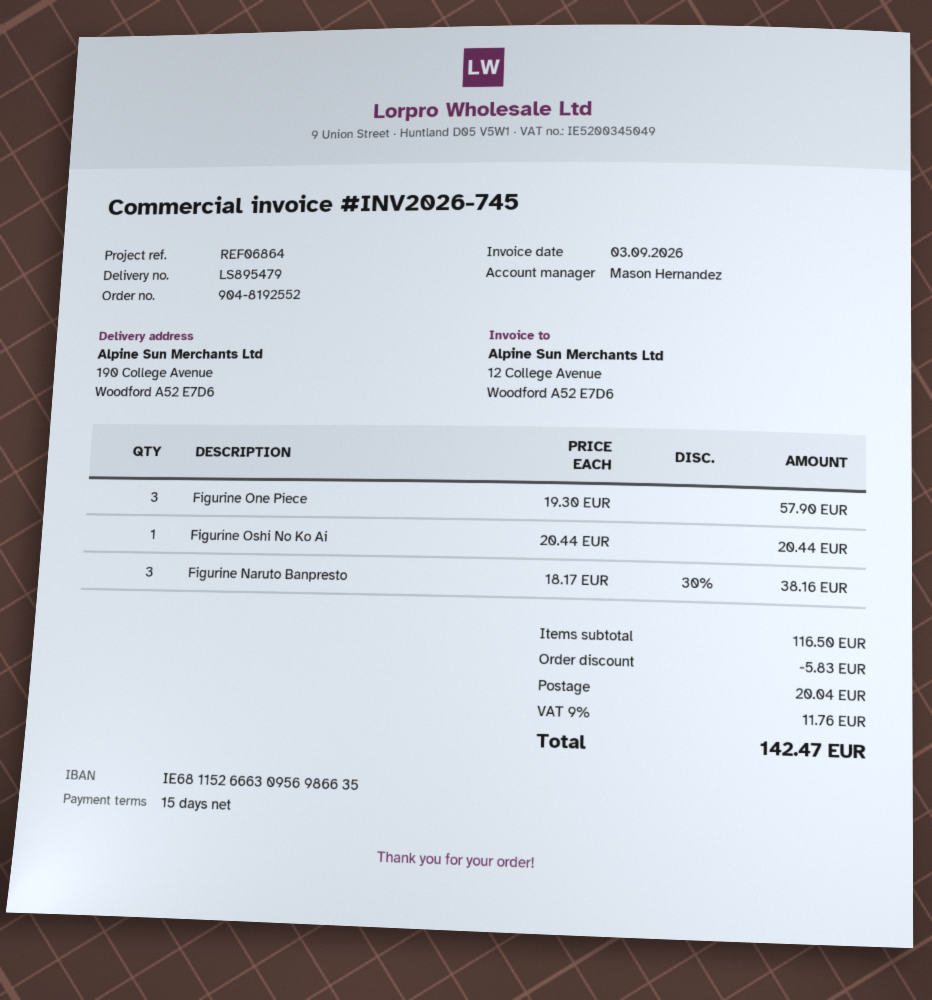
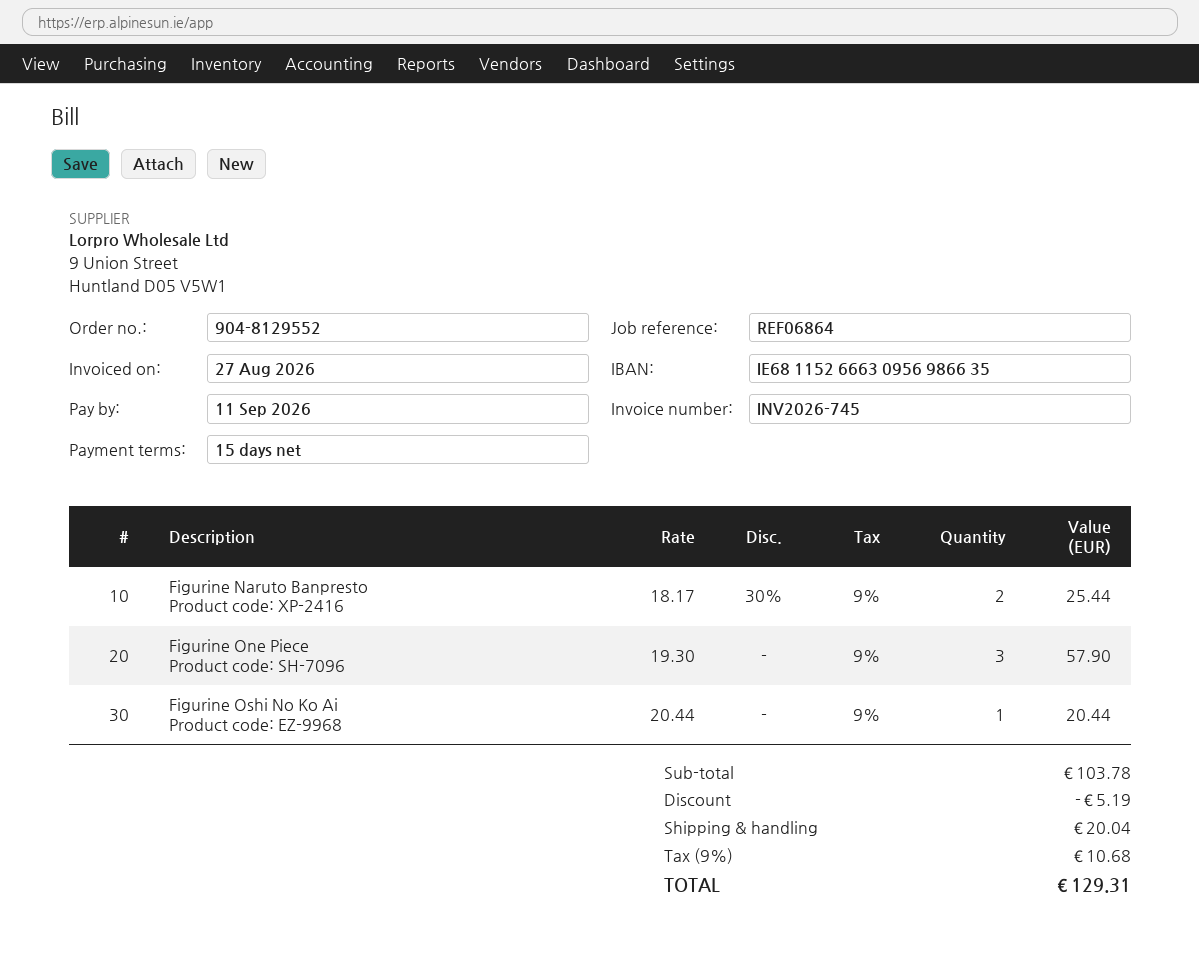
order number: 904-8192552 -> 904-8129552
invoice date: 2026-09-03 -> 2026-08-27
Figurine Naruto Banpresto: 3 x 18.17 - 30% = 38.16 -> 2 x 18.17 - 30% = 25.44
subtotal: 116.50 -> 103.78
discount: 5.83 -> 5.19
tax: 9% = 11.76 -> 9% = 10.68
total: 142.47 -> 129.31

